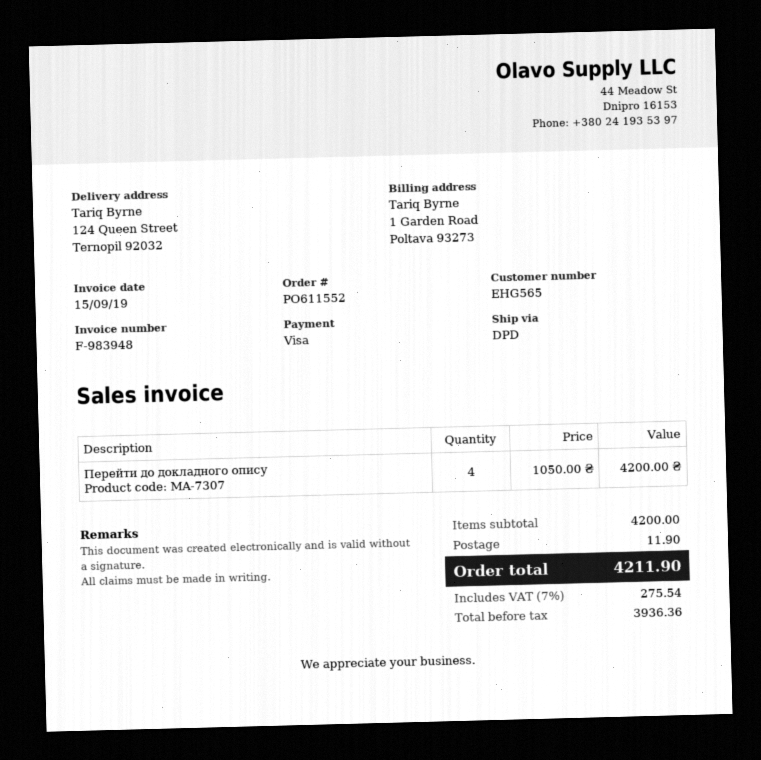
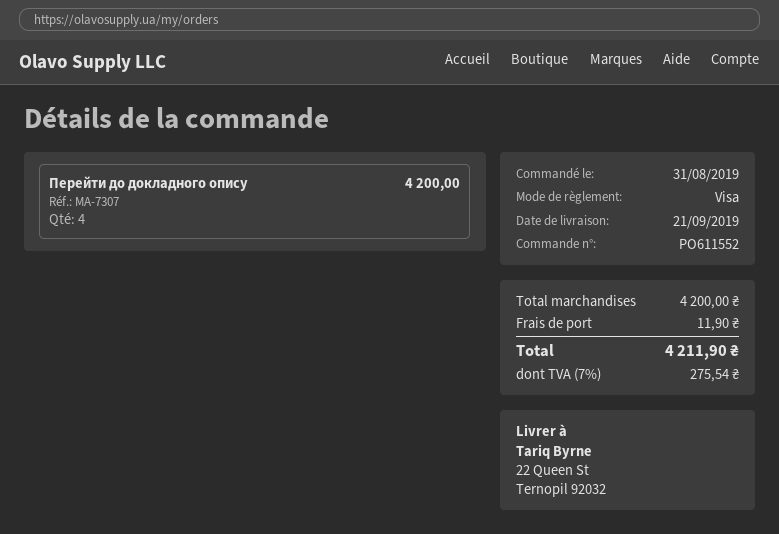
ship to: 124 Queen Street, Ternopil 92032 -> 22 Queen St, Ternopil 92032

